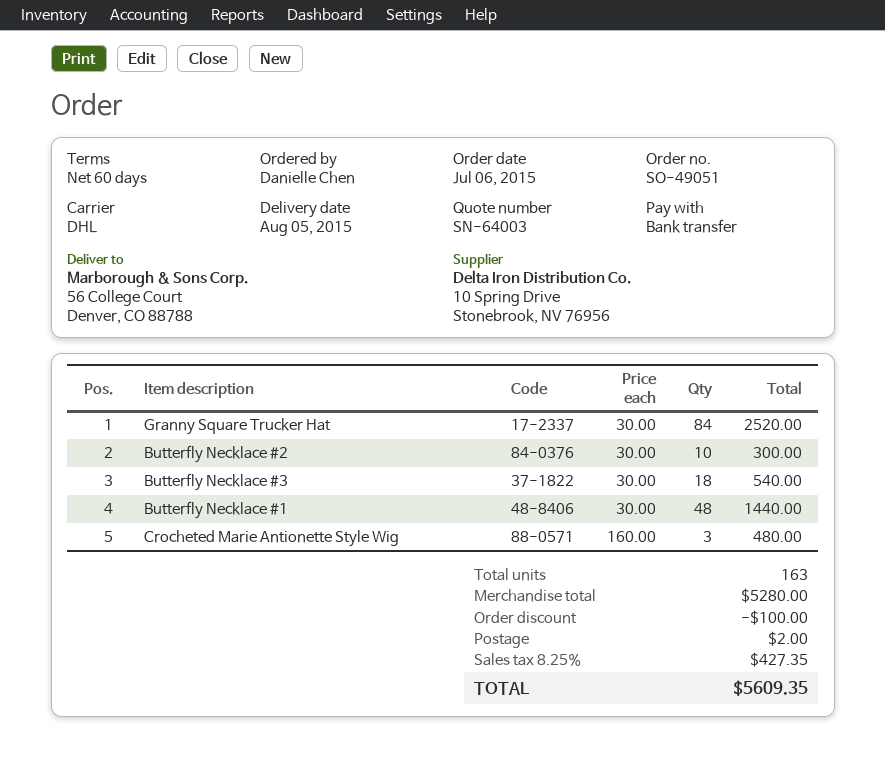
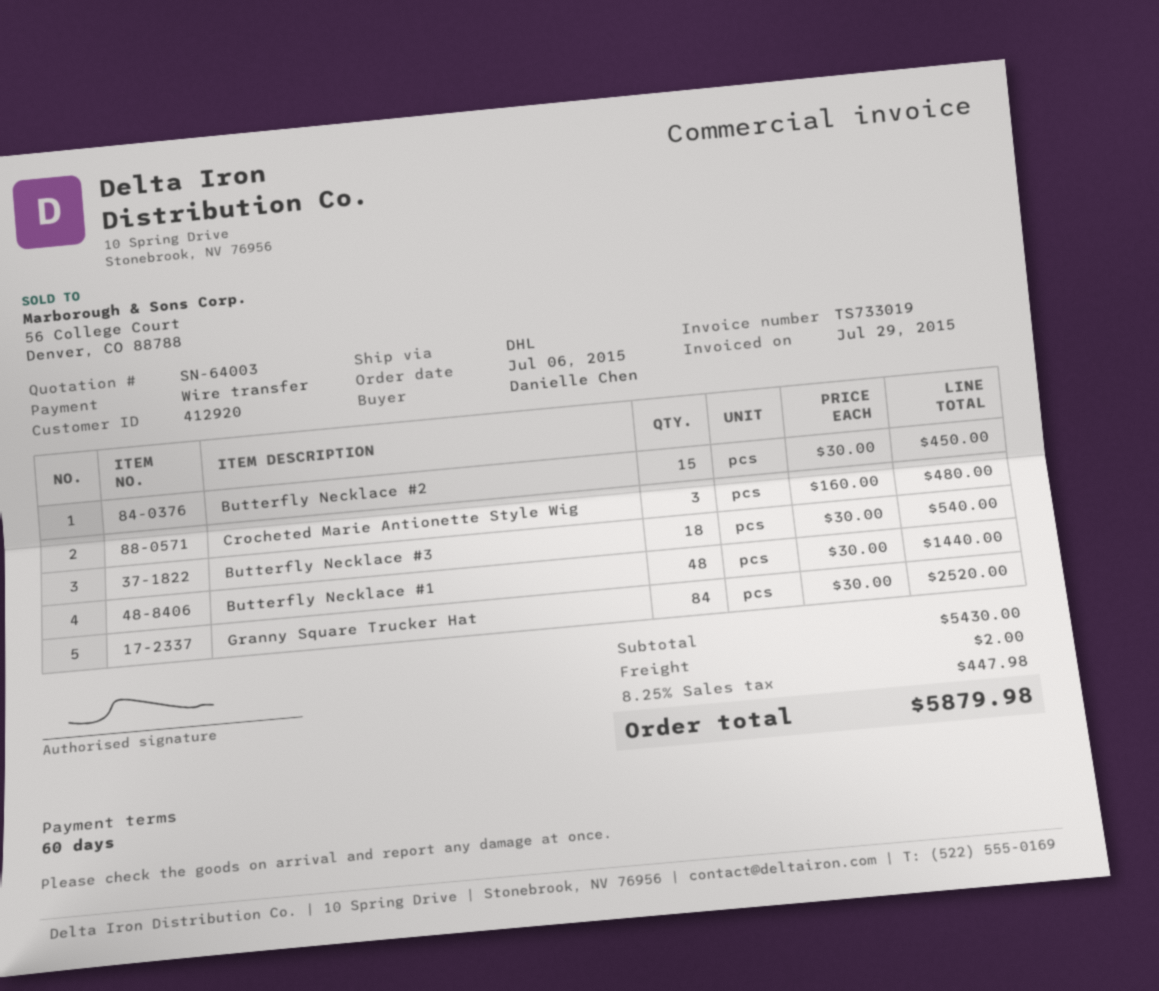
Butterfly Necklace #2: 10 x 30.00 = 300.00 -> 15 x 30.00 = 450.00
subtotal: 5280.00 -> 5430.00
discount: 100.00 -> none
tax: 8.25% = 427.35 -> 8.25% = 447.98
total: 5609.35 -> 5879.98

